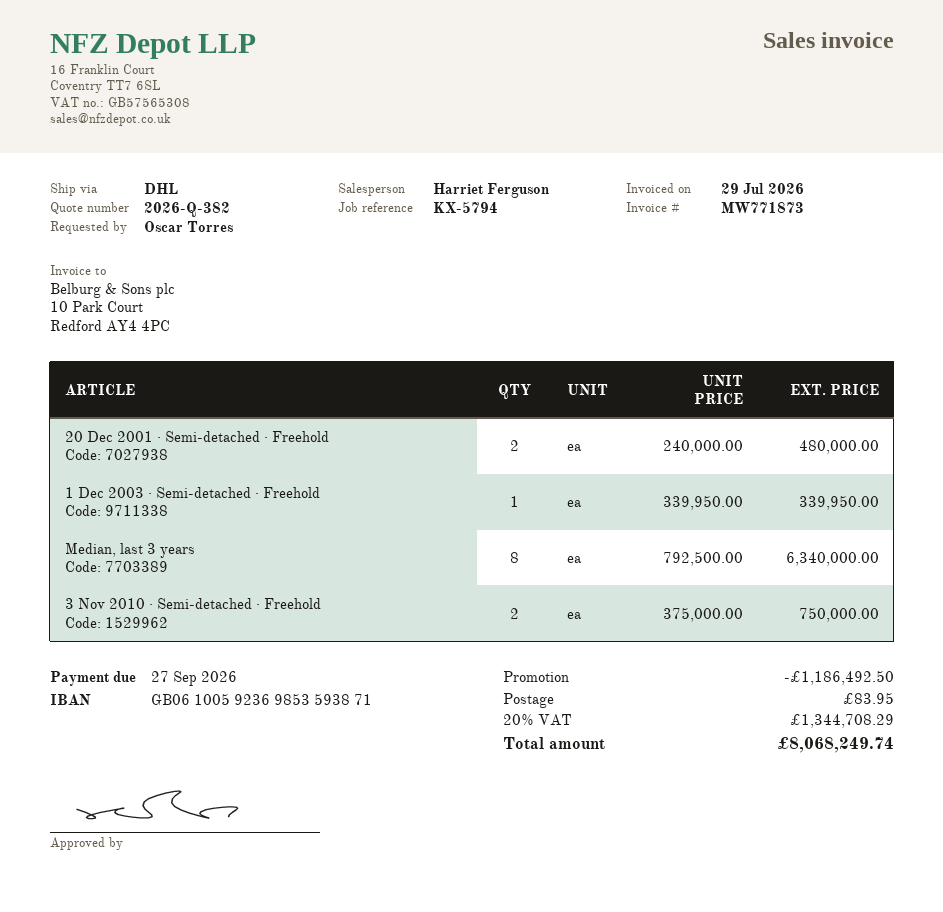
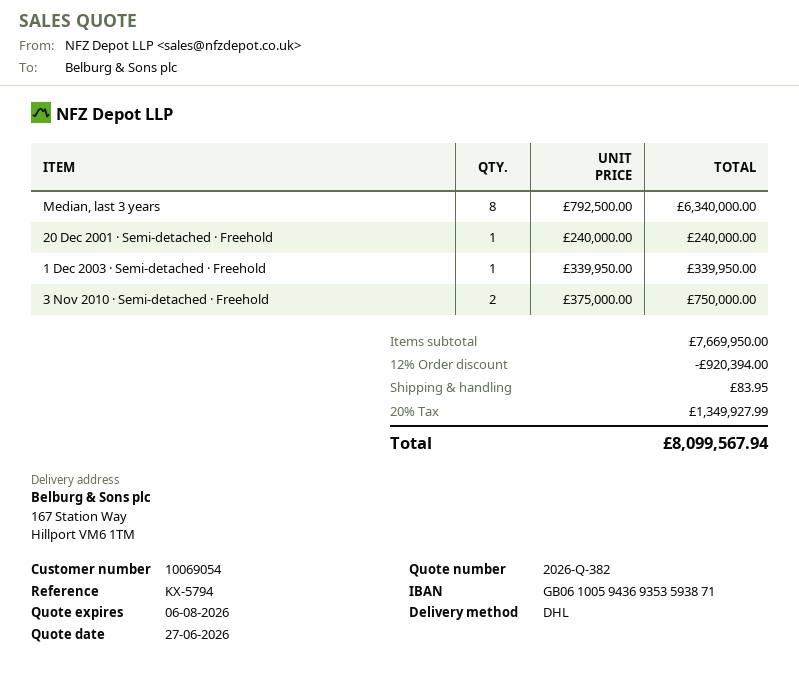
bank account: GB06100592369853593871 -> GB06100594369353593871
20 Dec 2001 · Semi-detached · Freehold: 2 x 240000.00 = 480000.00 -> 1 x 240000.00 = 240000.00
discount: 1186492.50 -> 920394.00
tax: 20% = 1344708.29 -> 20% = 1349927.99
total: 8068249.74 -> 8099567.94

